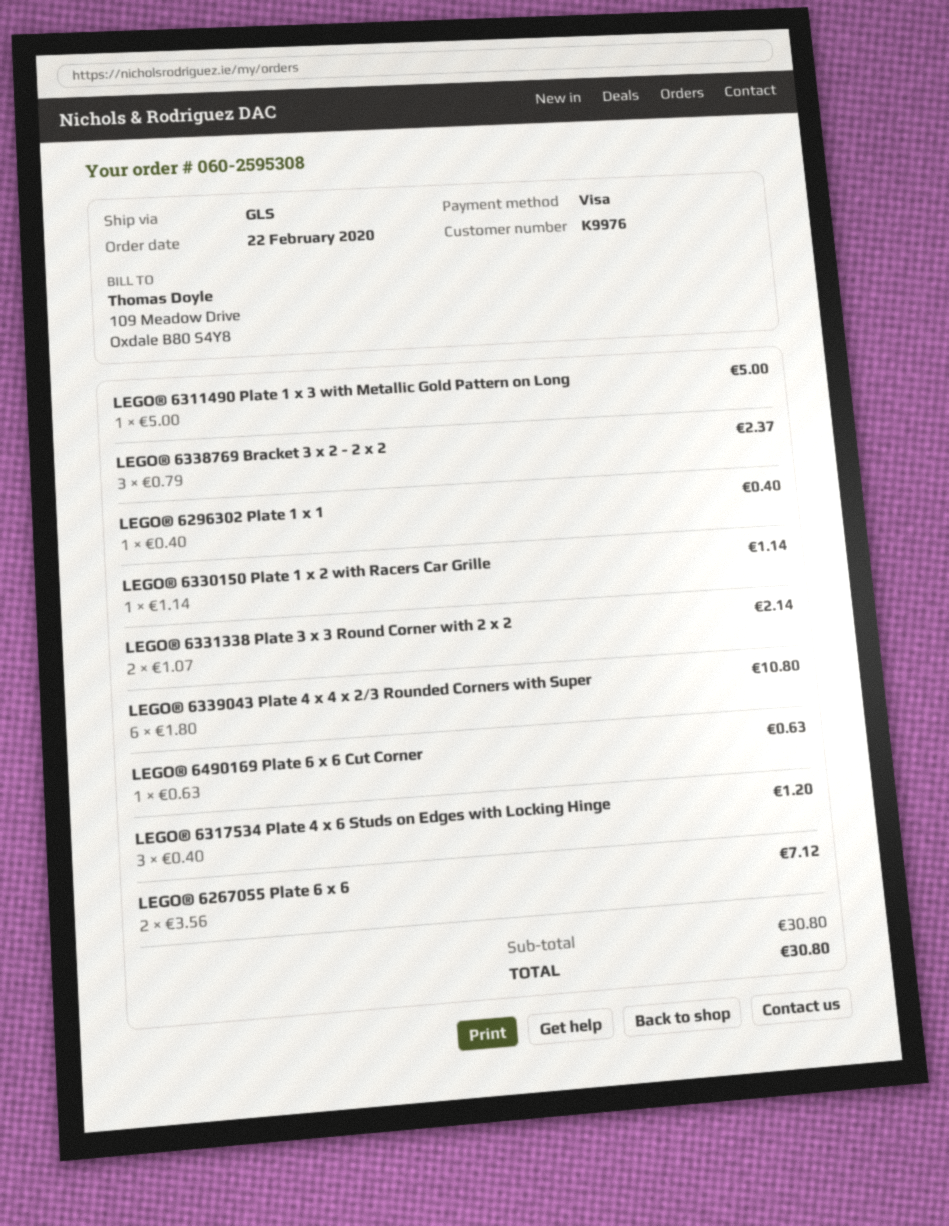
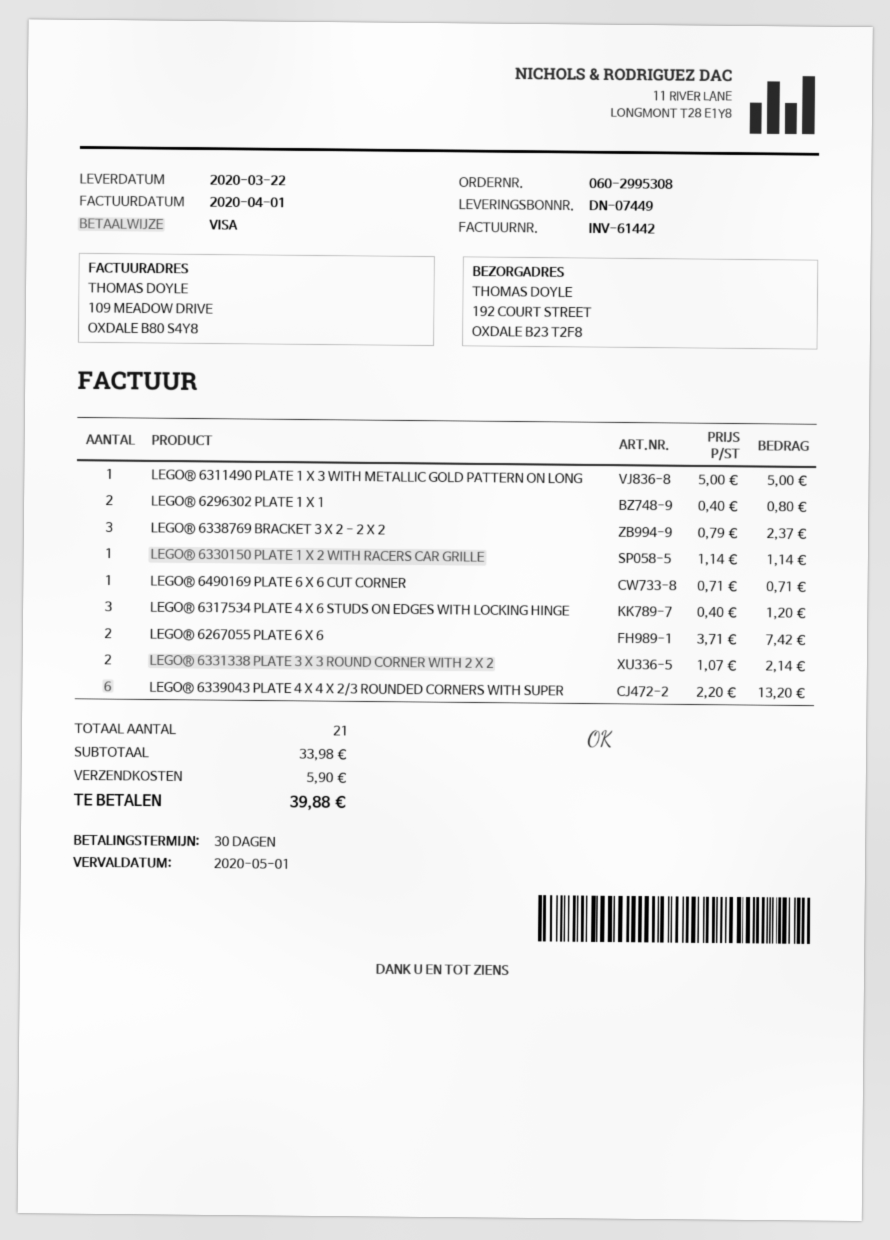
order number: 060-2595308 -> 060-2995308
LEGO® 6296302 Plate 1 x 1: 1 x 0.40 = 0.40 -> 2 x 0.40 = 0.80
LEGO® 6339043 Plate 4 x 4 x 2/3 Rounded Corners with Super: 6 x 1.80 = 10.80 -> 6 x 2.20 = 13.20
LEGO® 6490169 Plate 6 x 6 Cut Corner: 1 x 0.63 = 0.63 -> 1 x 0.71 = 0.71
LEGO® 6267055 Plate 6 x 6: 2 x 3.56 = 7.12 -> 2 x 3.71 = 7.42
subtotal: 30.80 -> 33.98
shipping: none -> 5.90
total: 30.80 -> 39.88

